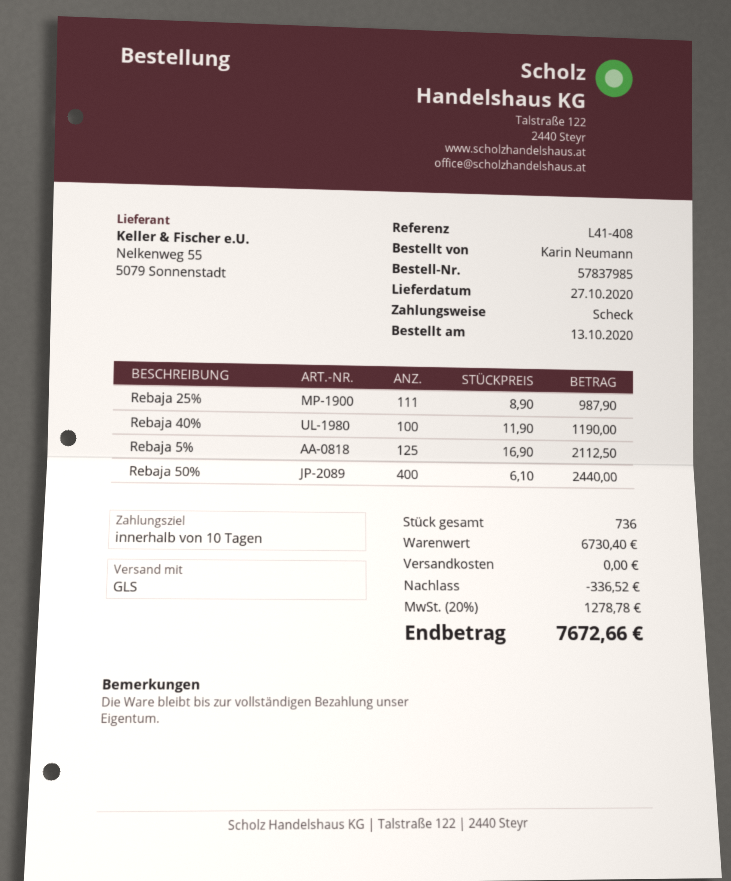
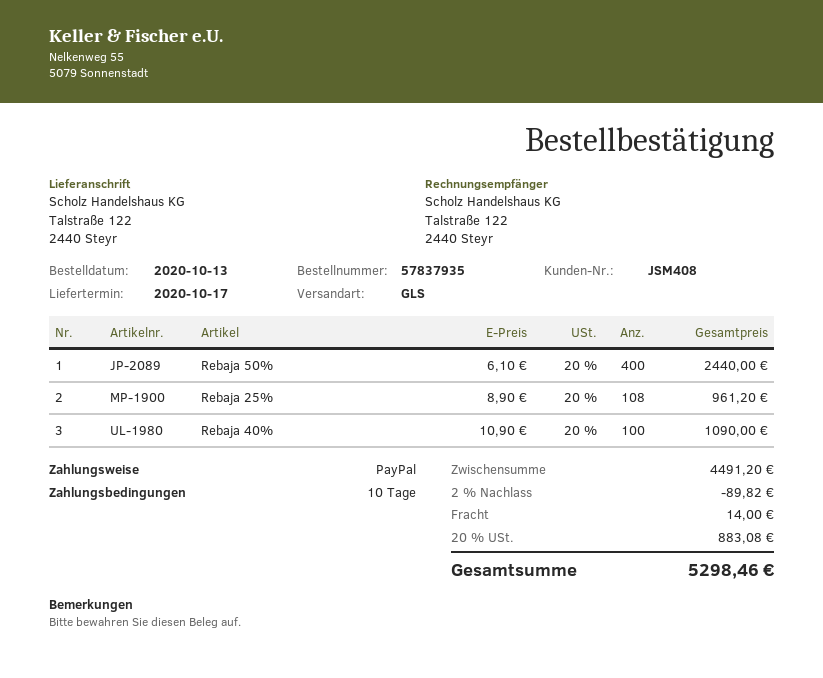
order number: 57837985 -> 57837935
delivery date: 2020-10-27 -> 2020-10-17
payment method: cheque -> PayPal
Rebaja 25%: 111 x 8.90 = 987.90 -> 108 x 8.90 = 961.20
Rebaja 40%: 100 x 11.90 = 1190.00 -> 100 x 10.90 = 1090.00
Rebaja 5%: 125 x 16.90 = 2112.50 -> none
subtotal: 6730.40 -> 4491.20
discount: 336.52 -> 89.82
shipping: 0.00 -> 14.00
tax: 20% = 1278.78 -> 20% = 883.08
total: 7672.66 -> 5298.46

